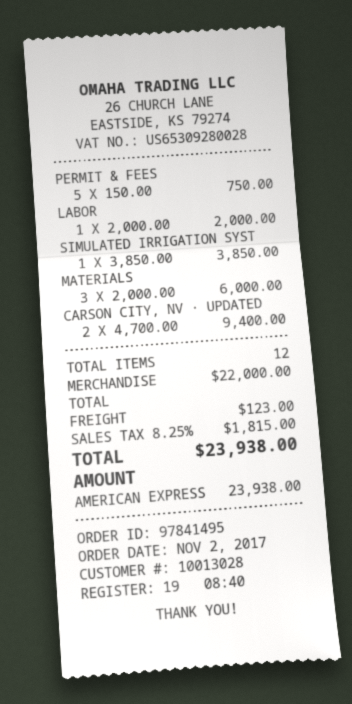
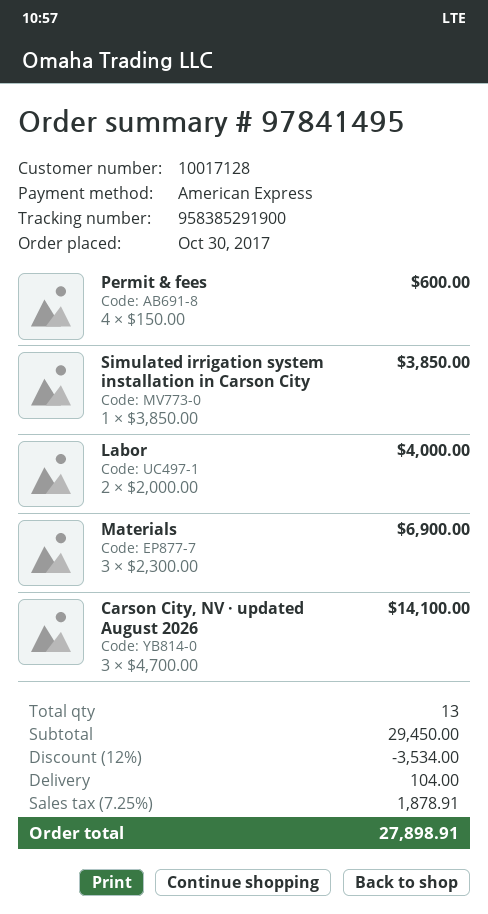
order date: 2017-11-02 -> 2017-10-30
customer number: 10013028 -> 10017128
PERMIT & FEES: 5 x 150.00 = 750.00 -> 4 x 150.00 = 600.00
LABOR: 1 x 2000.00 = 2000.00 -> 2 x 2000.00 = 4000.00
MATERIALS: 3 x 2000.00 = 6000.00 -> 3 x 2300.00 = 6900.00
CARSON CITY, NV · UPDATED: 2 x 4700.00 = 9400.00 -> 3 x 4700.00 = 14100.00
total quantity: 12 -> 13
subtotal: 22000.00 -> 29450.00
discount: none -> 12% = 3534.00
shipping: 123.00 -> 104.00
tax: 8.25% = 1815.00 -> 7.25% = 1878.91
total: 23938.00 -> 27898.91

